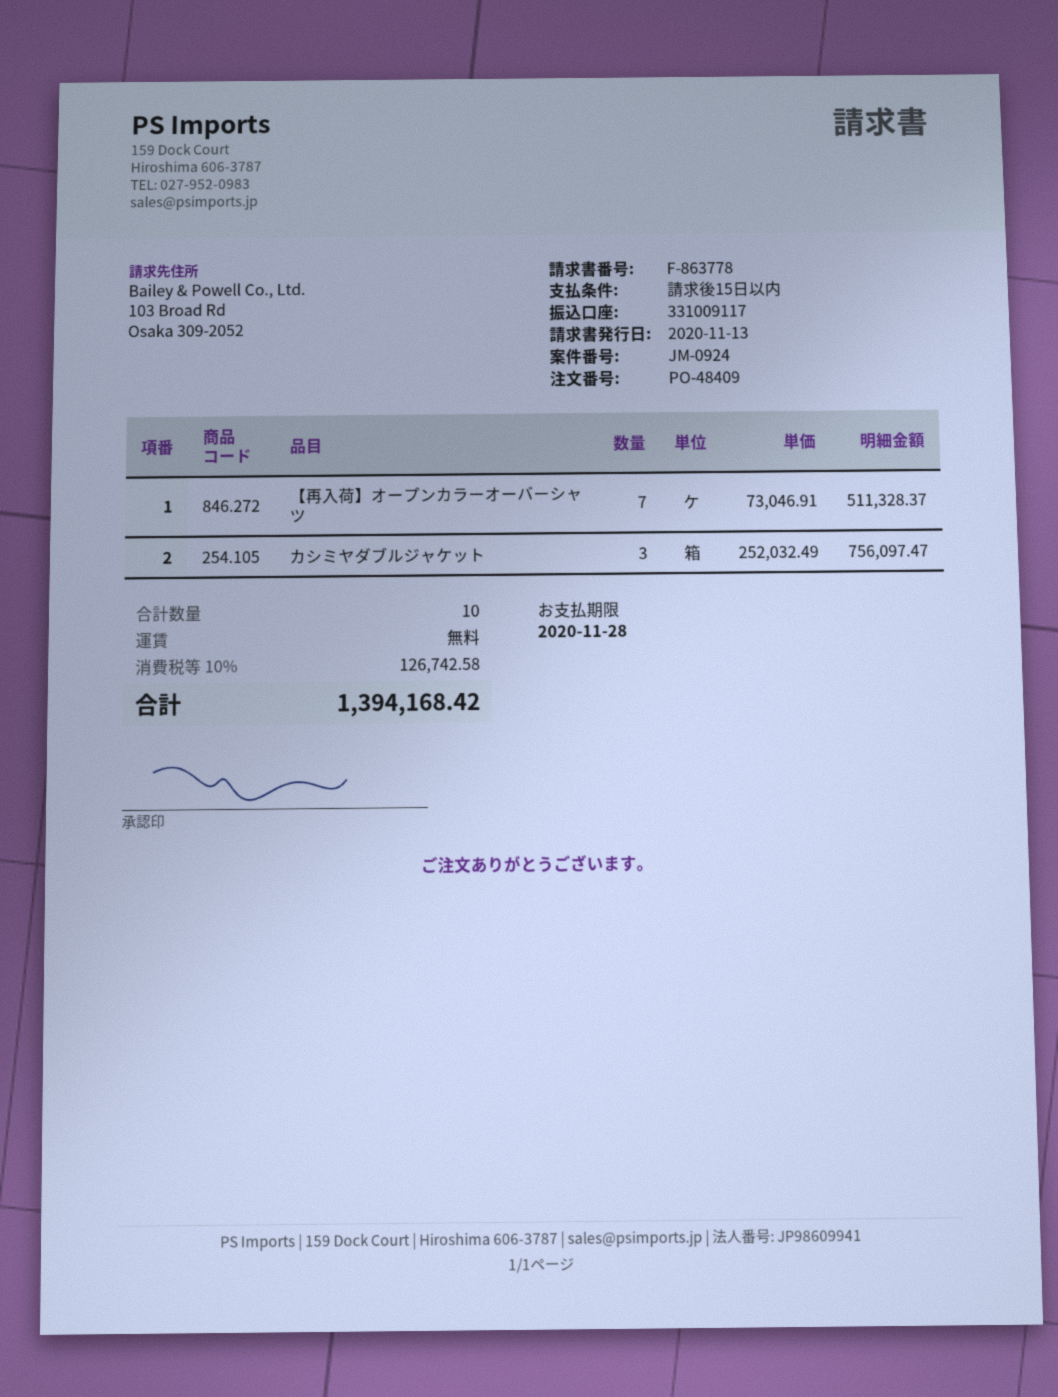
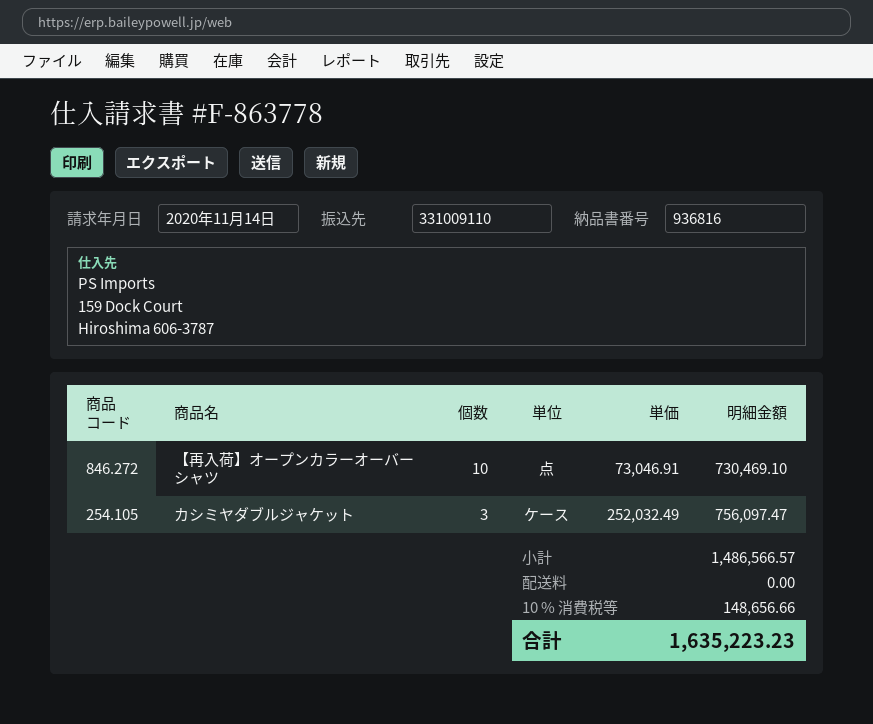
invoice date: 2020-11-13 -> 2020-11-14
bank account: 331009117 -> 331009110
【再入荷】オープンカラーオーバーシャツ: 7 x 73046.91 = 511328.37 -> 10 x 73046.91 = 730469.10
tax: 10% = 126742.58 -> 10% = 148656.66
total: 1394168.42 -> 1635223.23

